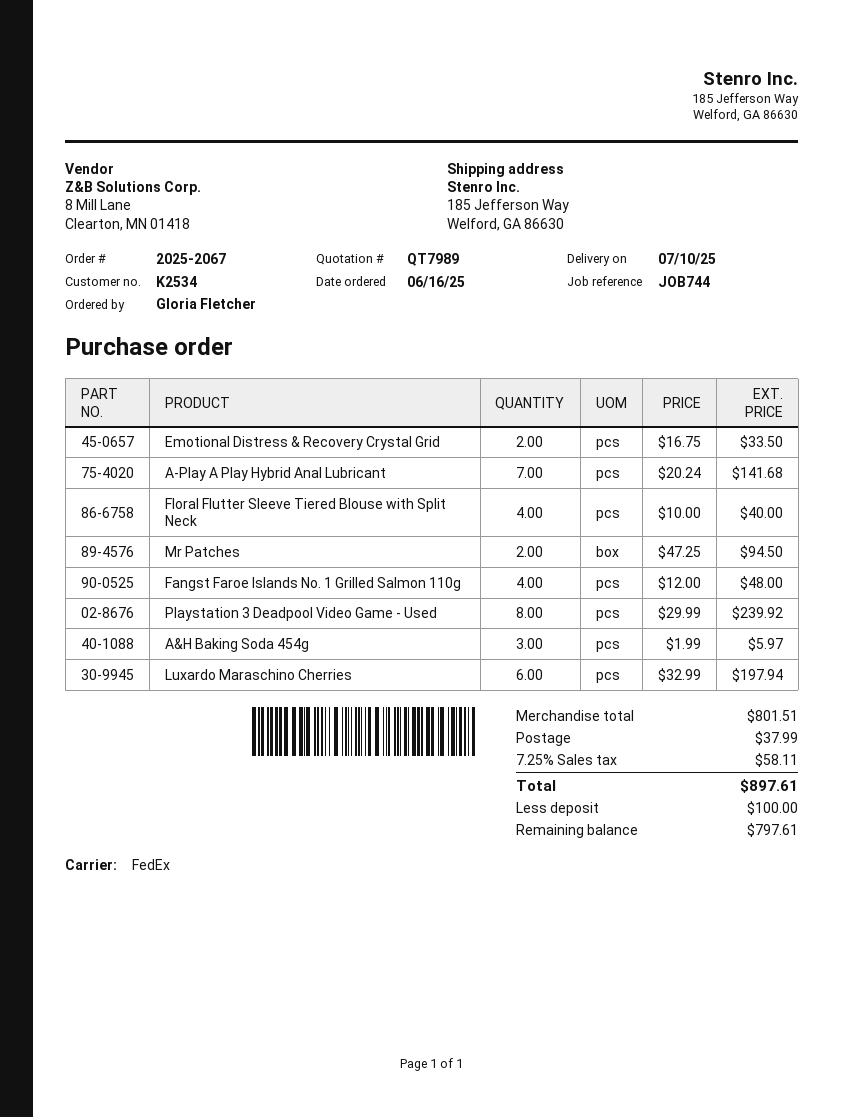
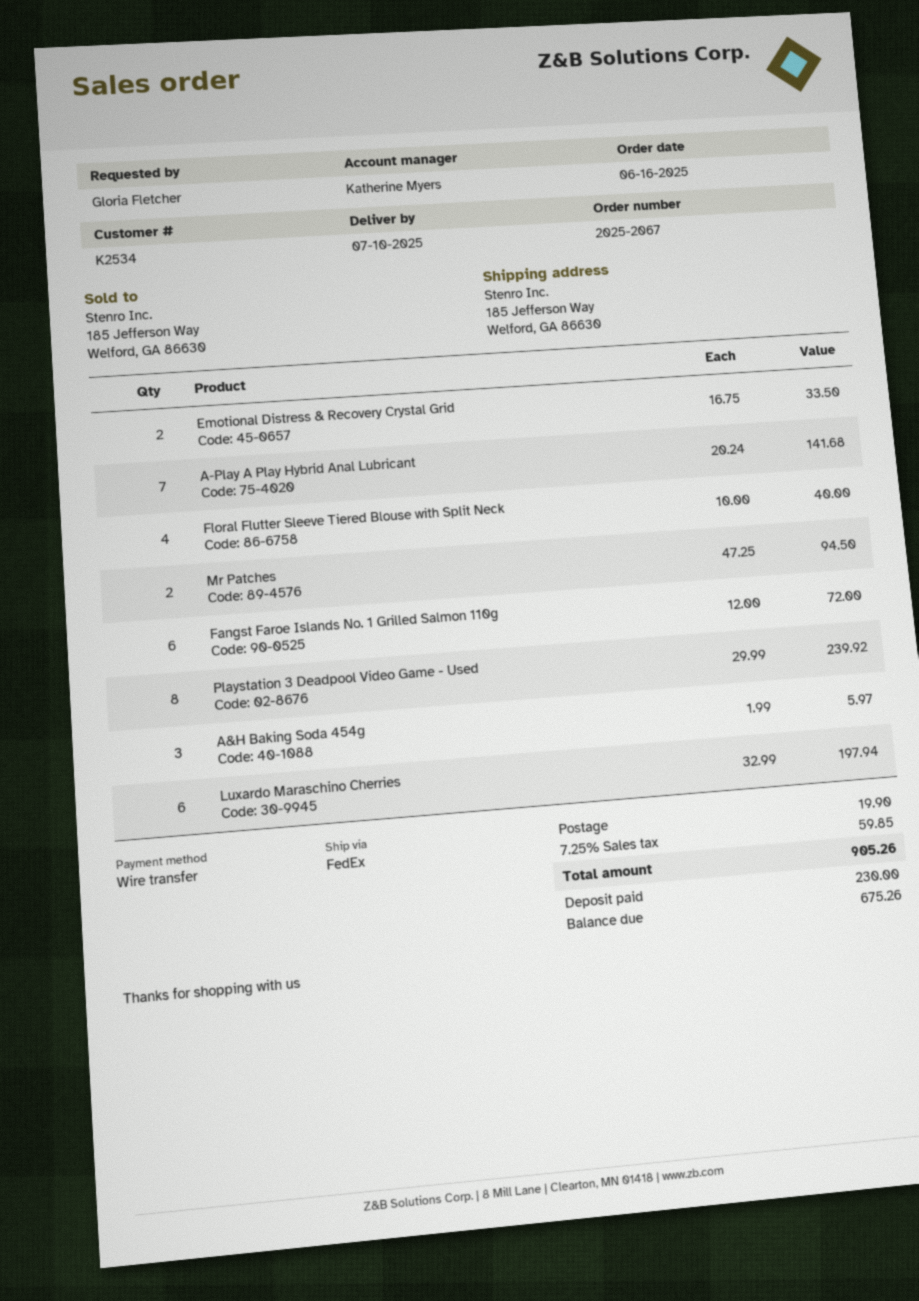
Fangst Faroe Islands No. 1 Grilled Salmon 110g: 4 x 12.00 = 48.00 -> 6 x 12.00 = 72.00
shipping: 37.99 -> 19.90
tax: 7.25% = 58.11 -> 7.25% = 59.85
total: 897.61 -> 905.26
deposit: 100.00 -> 230.00
balance: 797.61 -> 675.26

